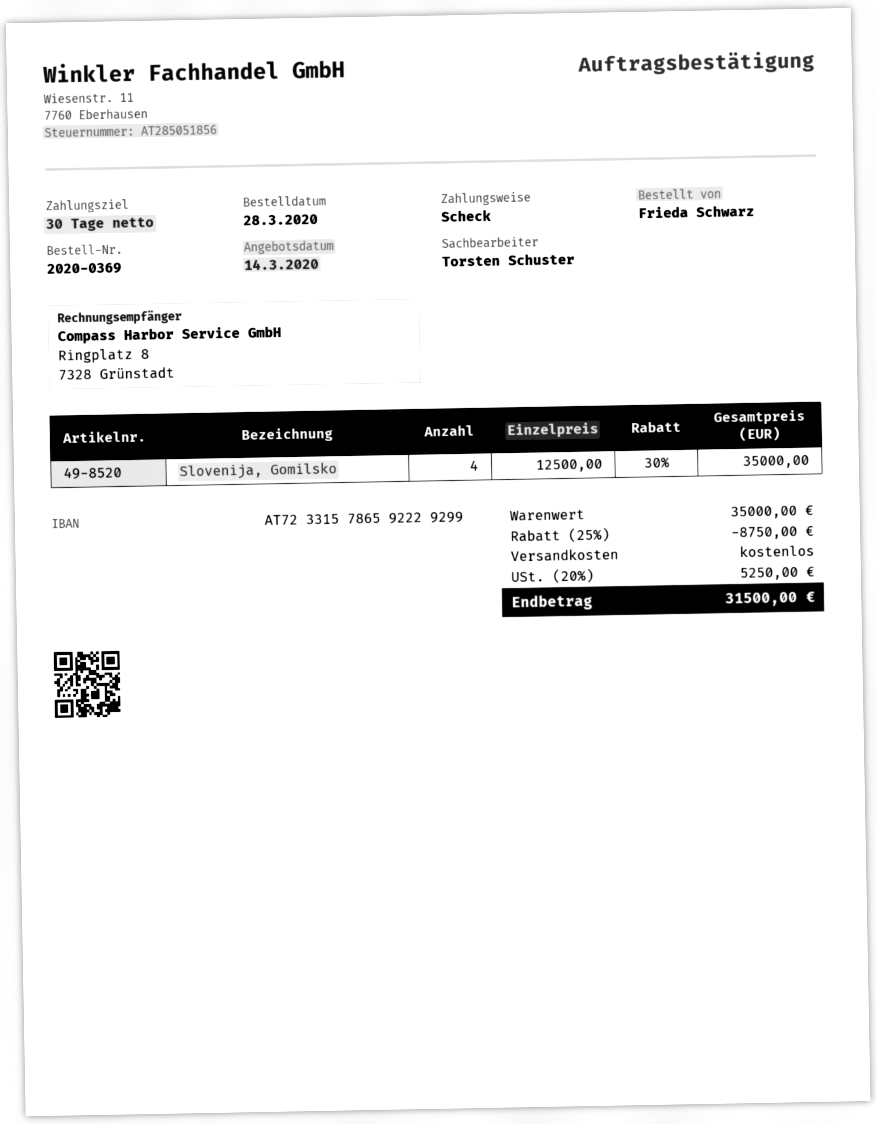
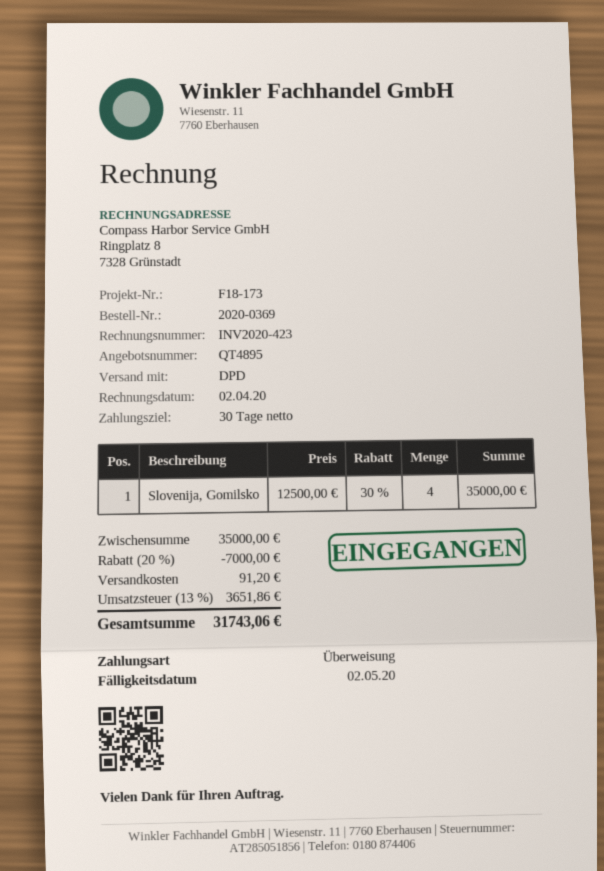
payment method: cheque -> bank transfer
discount: 25% = 8750.00 -> 20% = 7000.00
shipping: 0.00 -> 91.20
tax: 20% = 5250.00 -> 13% = 3651.86
total: 31500.00 -> 31743.06

